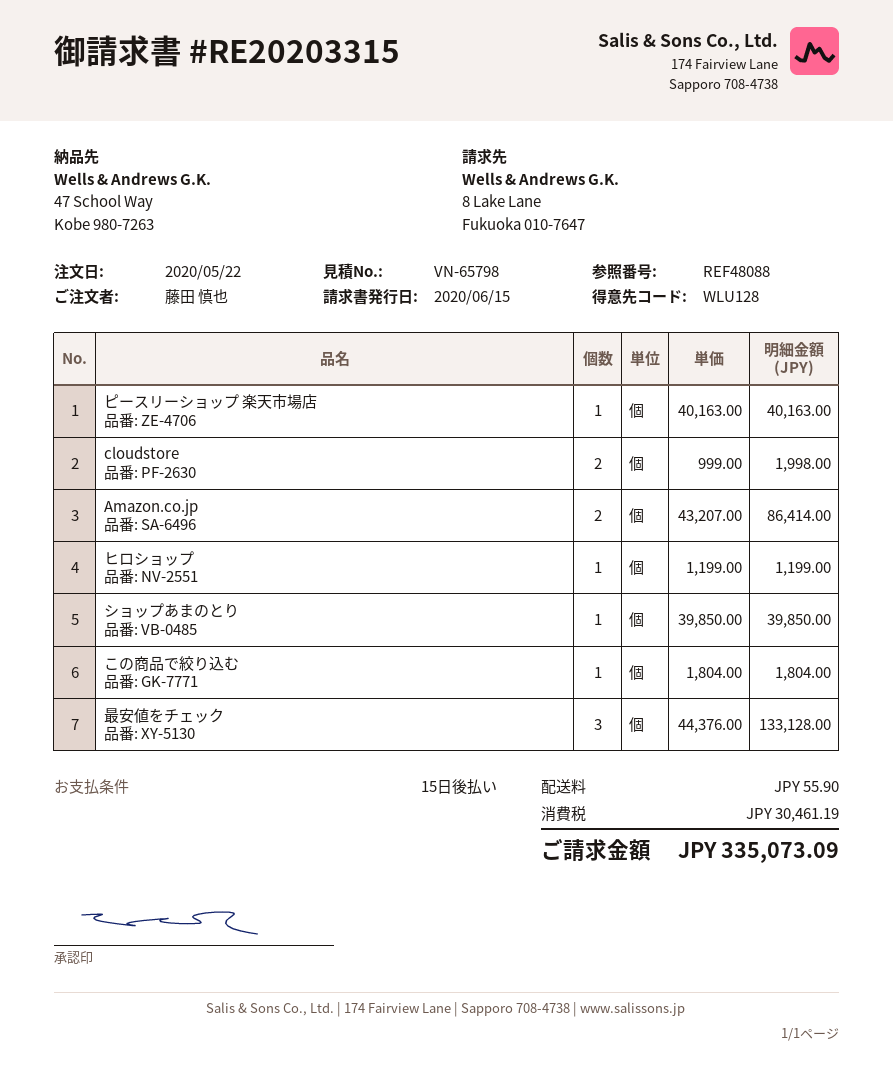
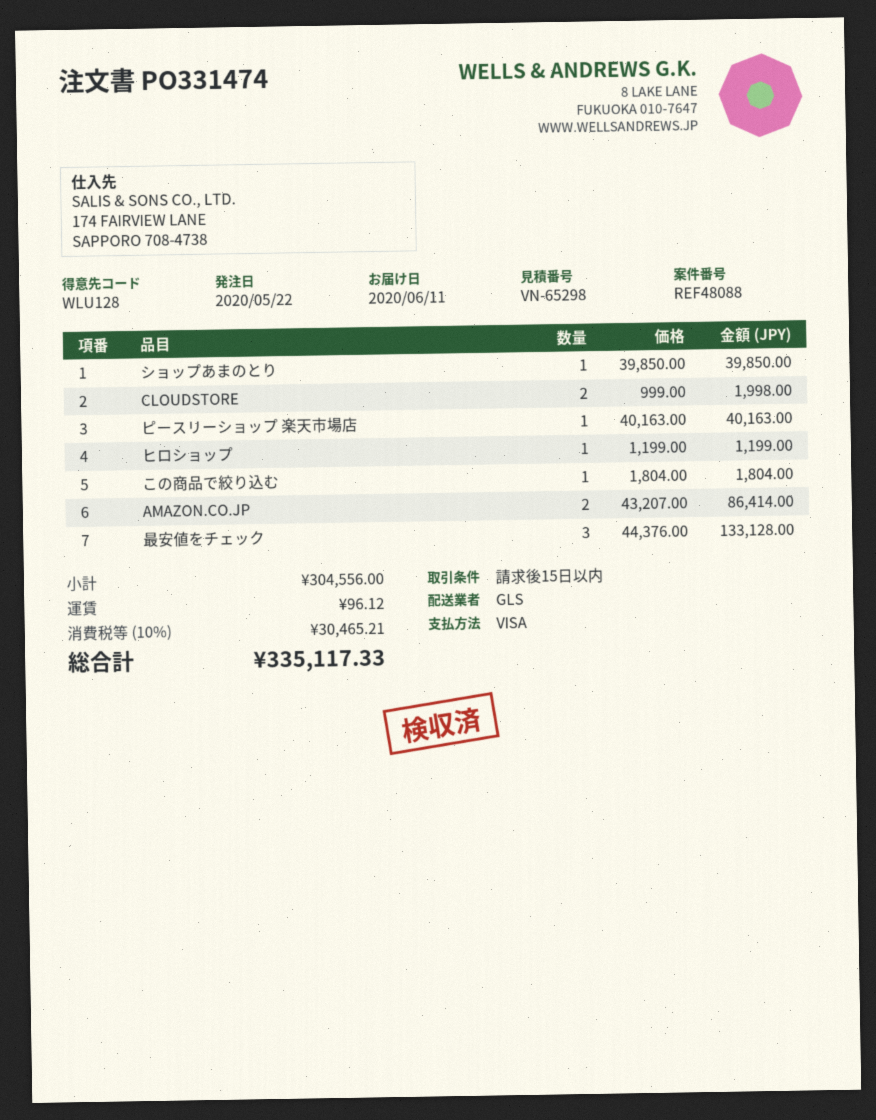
quote number: VN-65798 -> VN-65298
shipping: 55.90 -> 96.12
tax: 30461.19 -> 30465.21
total: 335073.09 -> 335117.33

